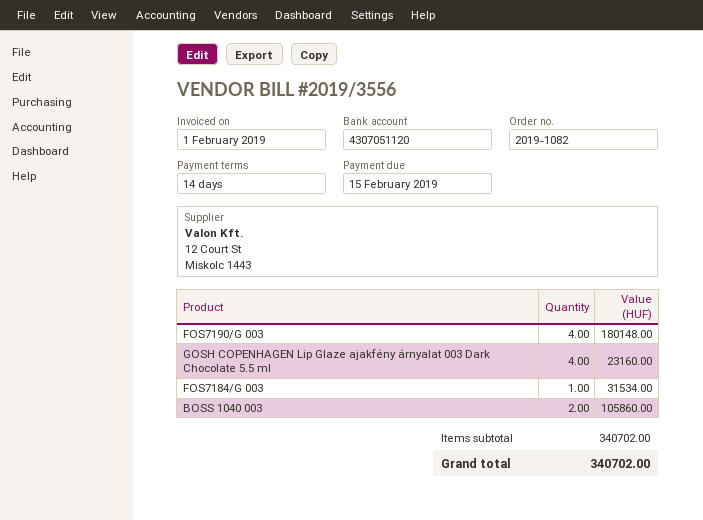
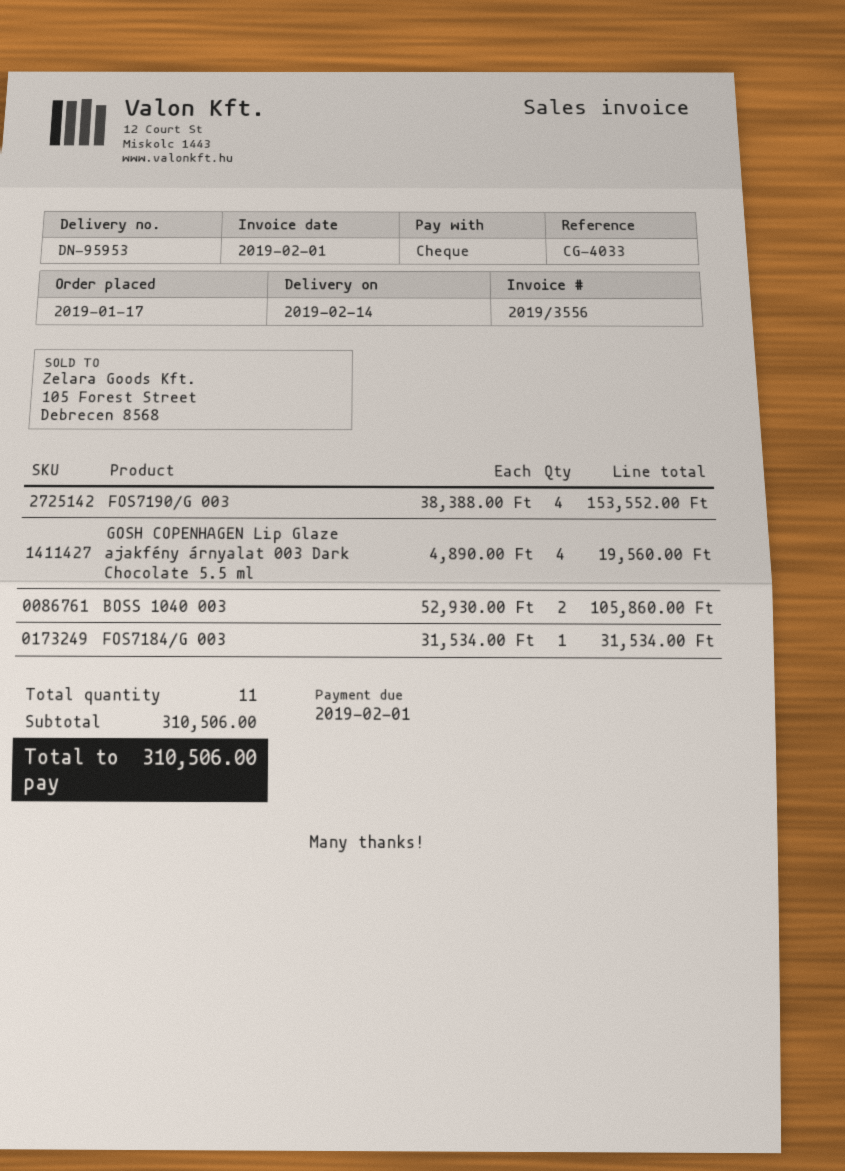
due date: 2019-02-15 -> 2019-02-01
FOS7190/G 003: 4 for 180148.00 -> 4 for 153552.00
GOSH COPENHAGEN Lip Glaze ajakfény árnyalat 003 Dark Chocolate 5.5 ml: 4 for 23160.00 -> 4 for 19560.00
subtotal: 340702.00 -> 310506.00
total: 340702.00 -> 310506.00

